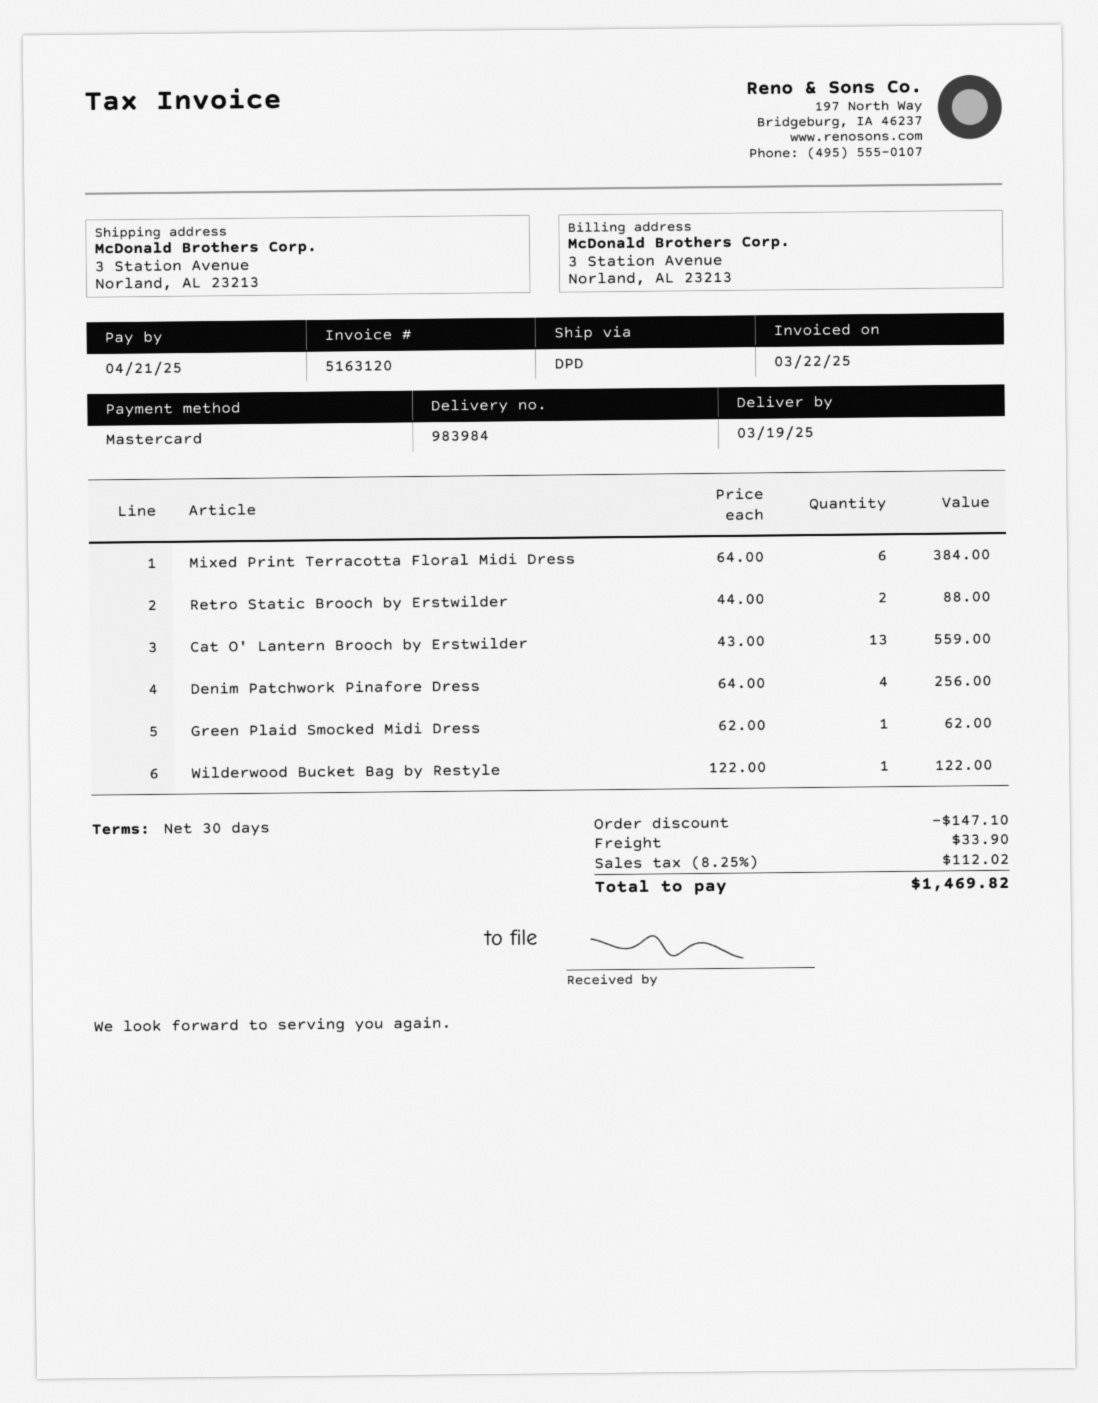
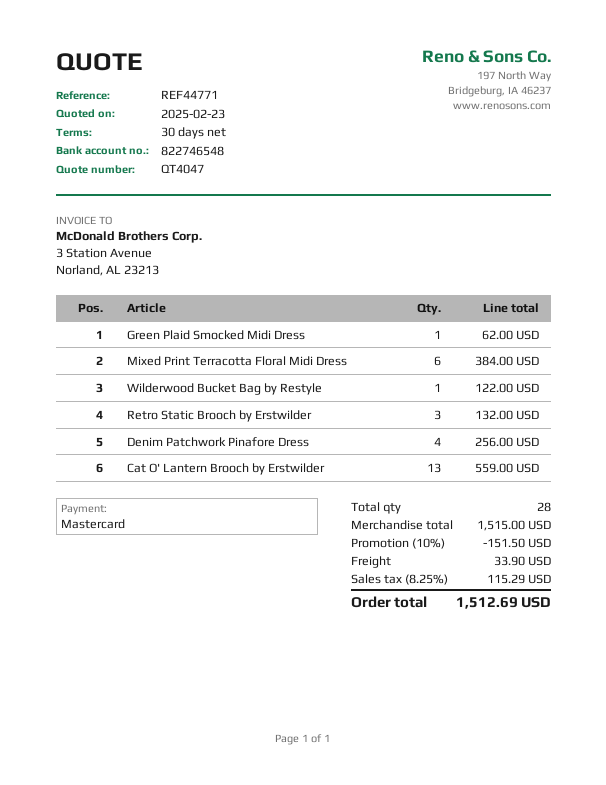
Retro Static Brooch by Erstwilder: 2 for 88.00 -> 3 for 132.00
discount: 147.10 -> 151.50
tax: 8.25% = 112.02 -> 8.25% = 115.29
total: 1469.82 -> 1512.69

